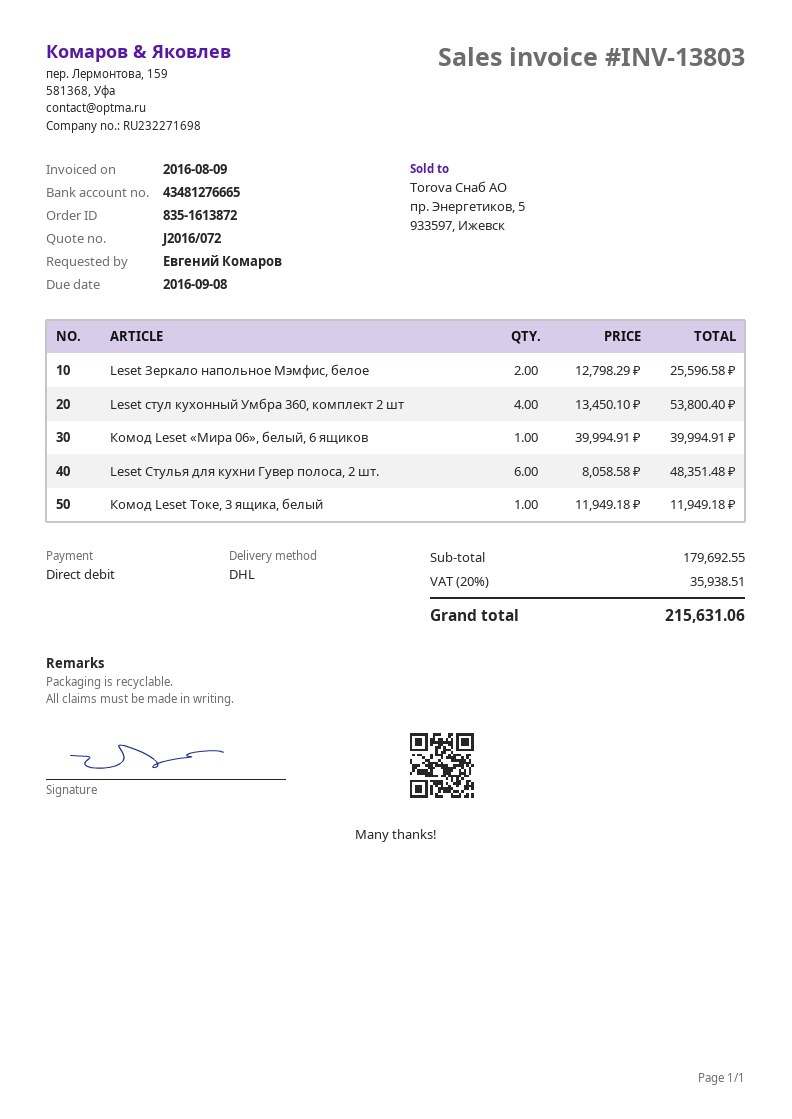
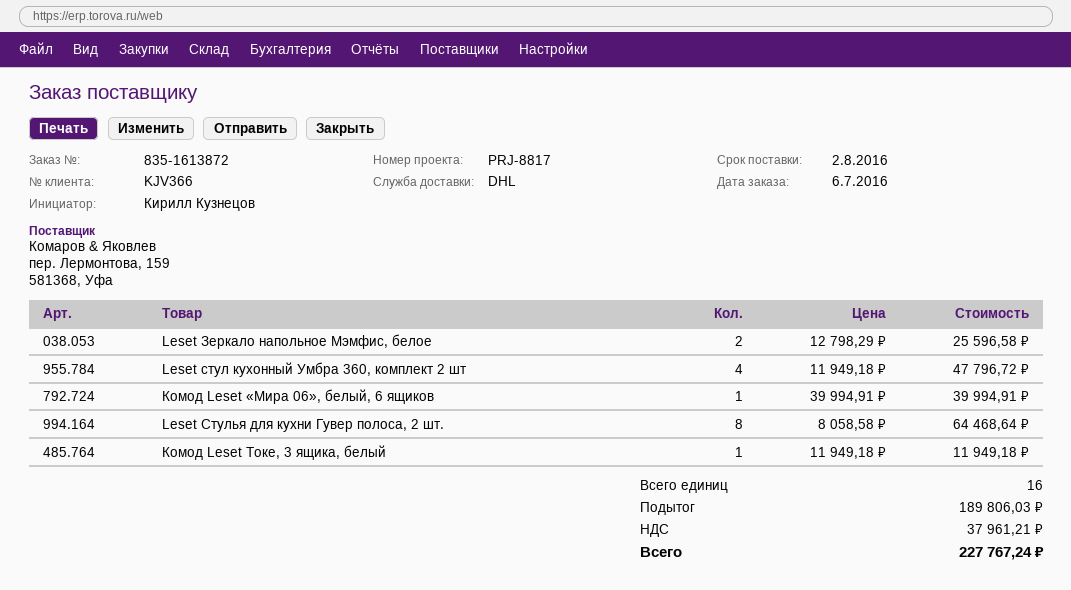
ordered by: Евгений Комаров -> Кирилл Кузнецов
Leset стул кухонный Умбра 360, комплект 2 шт: 4 x 13450.10 = 53800.40 -> 4 x 11949.18 = 47796.72
Leset Стулья для кухни Гувер полоса, 2 шт.: 6 x 8058.58 = 48351.48 -> 8 x 8058.58 = 64468.64
subtotal: 179692.55 -> 189806.03
tax: 35938.51 -> 37961.21
total: 215631.06 -> 227767.24

